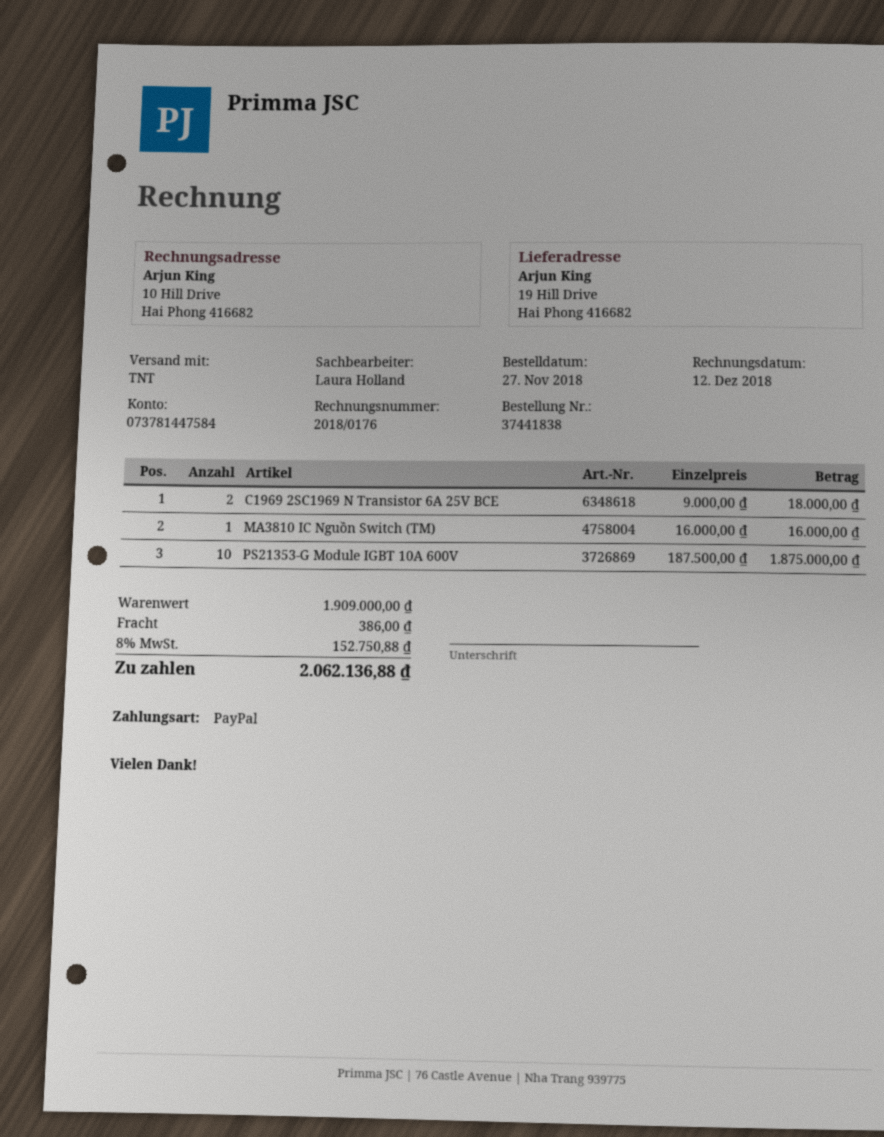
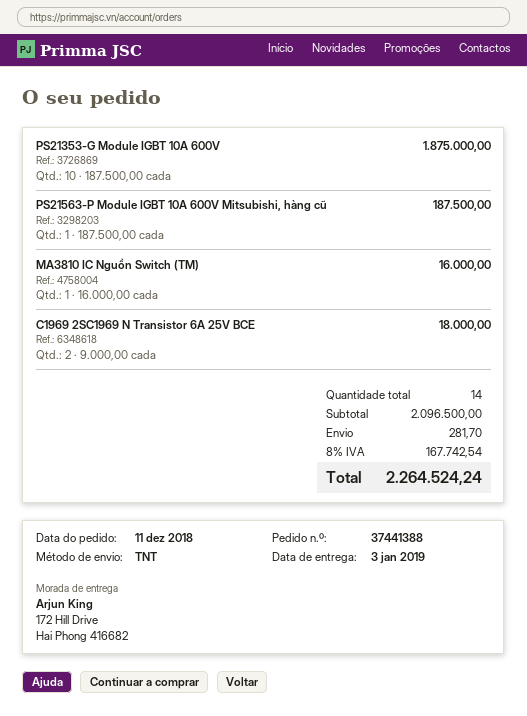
order number: 37441838 -> 37441388
order date: 2018-11-27 -> 2018-12-11
ship to: 19 Hill Drive, Hai Phong 416682 -> 172 Hill Drive, Hai Phong 416682
PS21563-P Module IGBT 10A 600V Mitsubishi, hàng cũ: none -> 1 x 187500.00 = 187500.00
subtotal: 1909000.00 -> 2096500.00
shipping: 386.00 -> 281.70
tax: 8% = 152750.88 -> 8% = 167742.54
total: 2062136.88 -> 2264524.24

